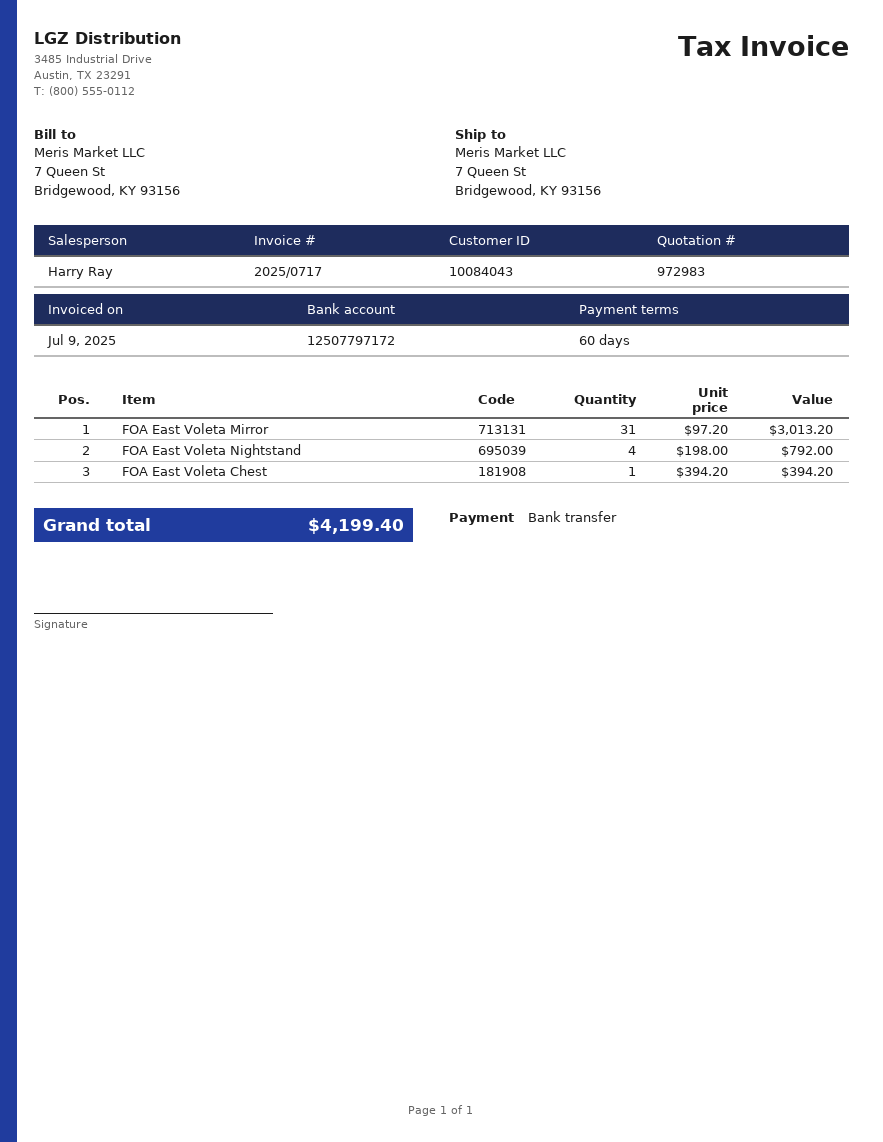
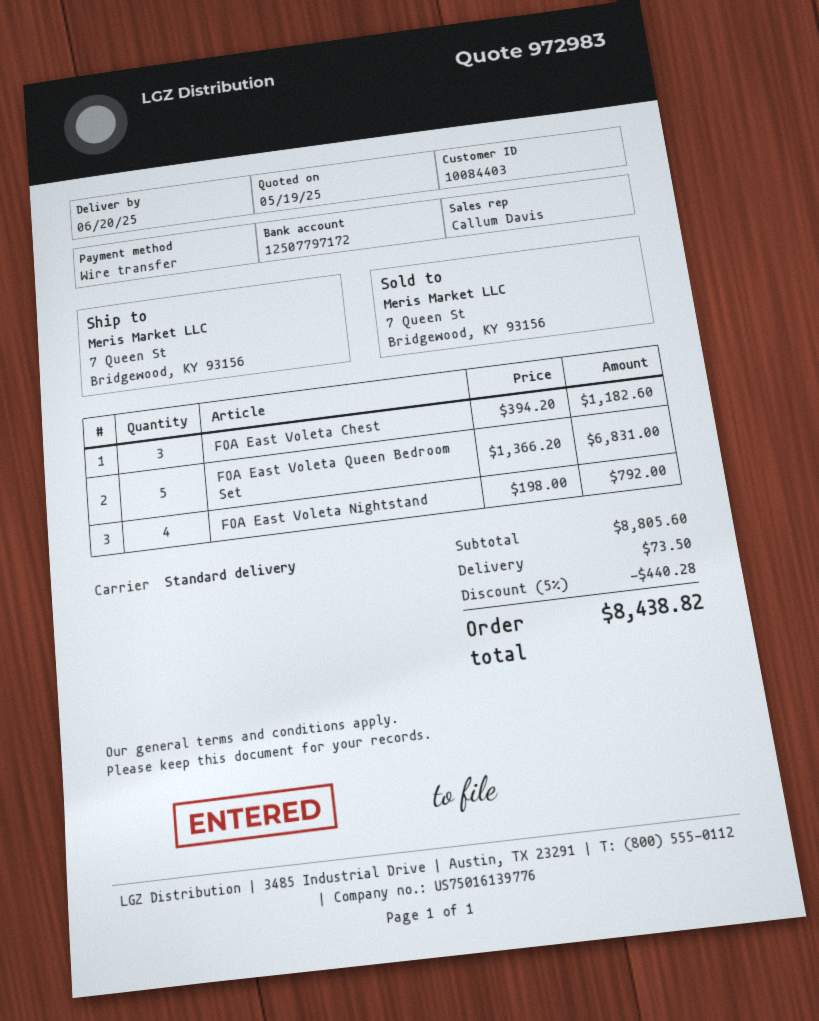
customer number: 10084043 -> 10084403
sales rep: Harry Ray -> Callum Davis
FOA East Voleta Mirror: 31 x 97.20 = 3013.20 -> none
FOA East Voleta Chest: 1 x 394.20 = 394.20 -> 3 x 394.20 = 1182.60
FOA East Voleta Queen Bedroom Set: none -> 5 x 1366.20 = 6831.00
discount: none -> 5% = 440.28
shipping: none -> 73.50
total: 4199.40 -> 8438.82

